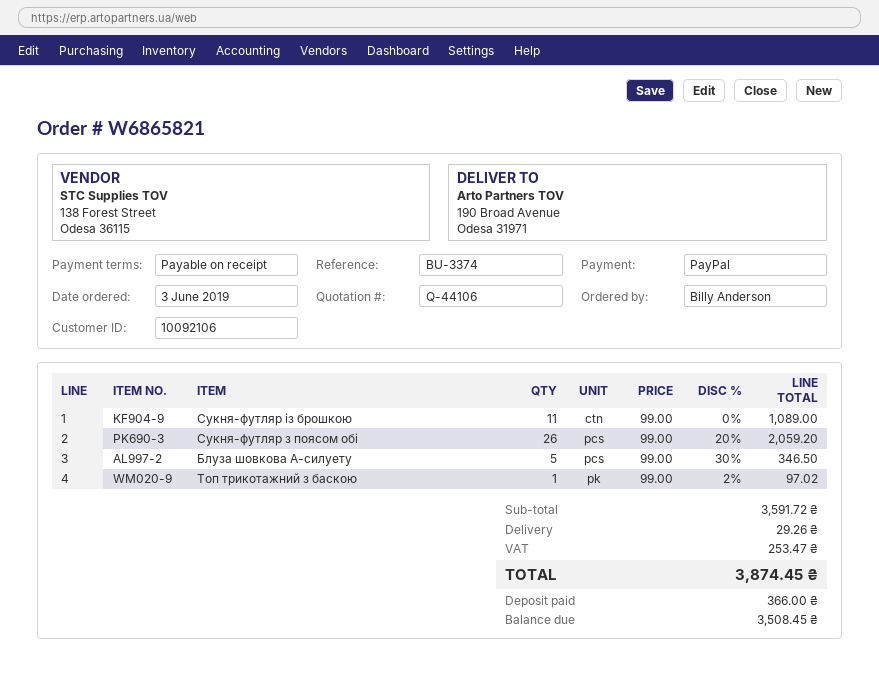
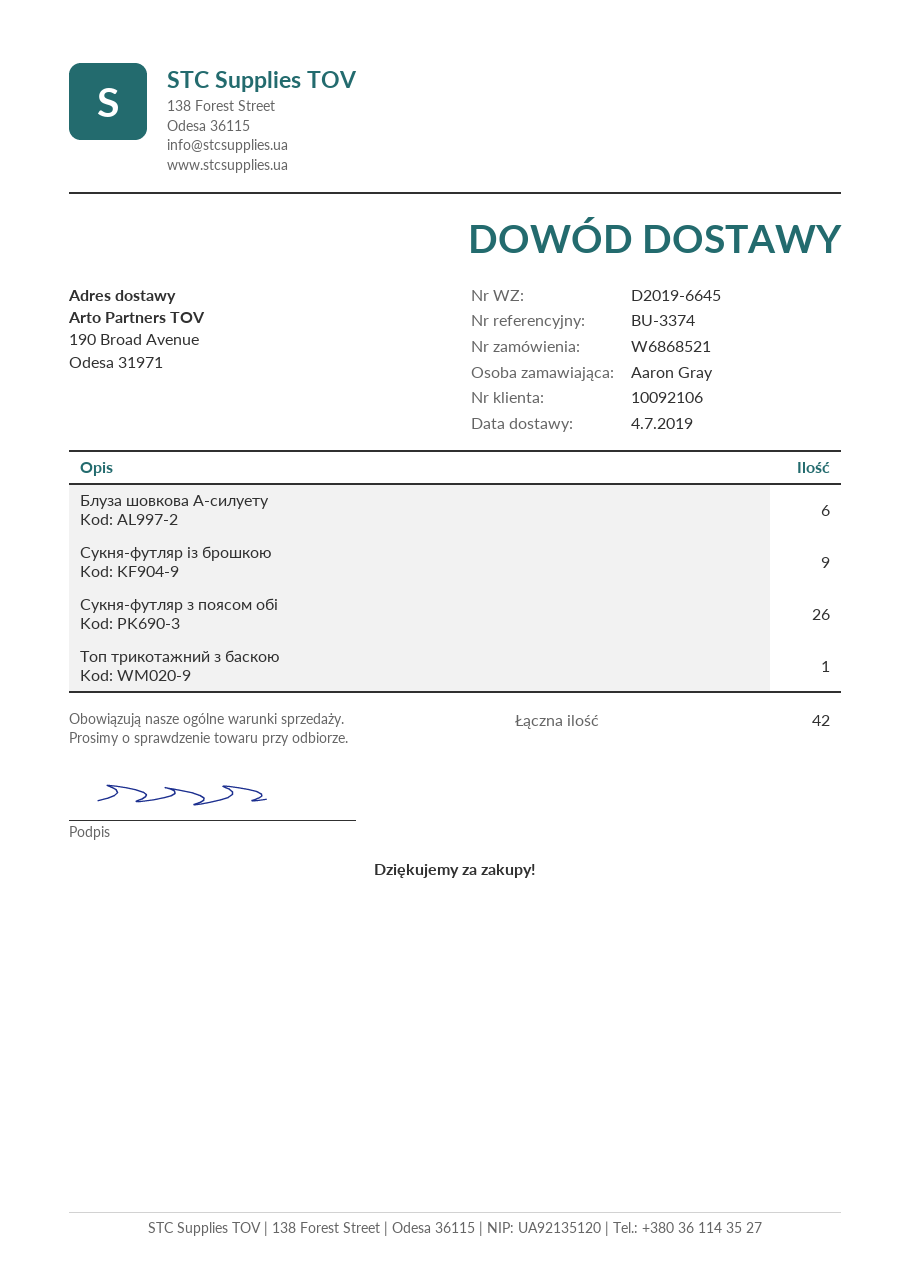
order number: W6865821 -> W6868521
ordered by: Billy Anderson -> Aaron Gray
Сукня-футляр із брошкою: 11 -> 9
Блуза шовкова А-силуету: 5 -> 6

